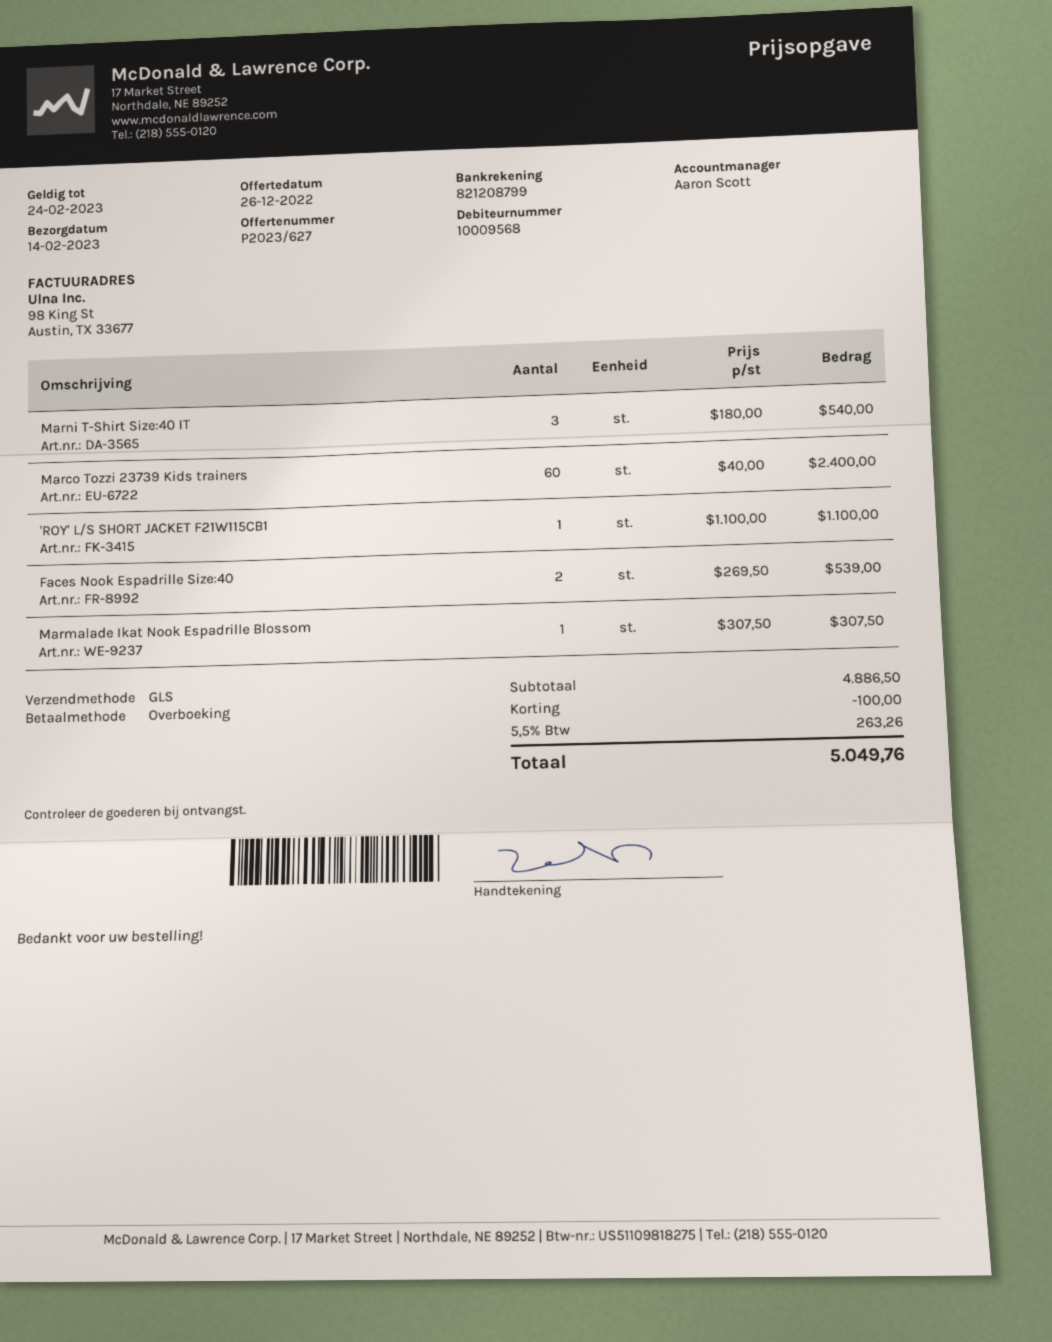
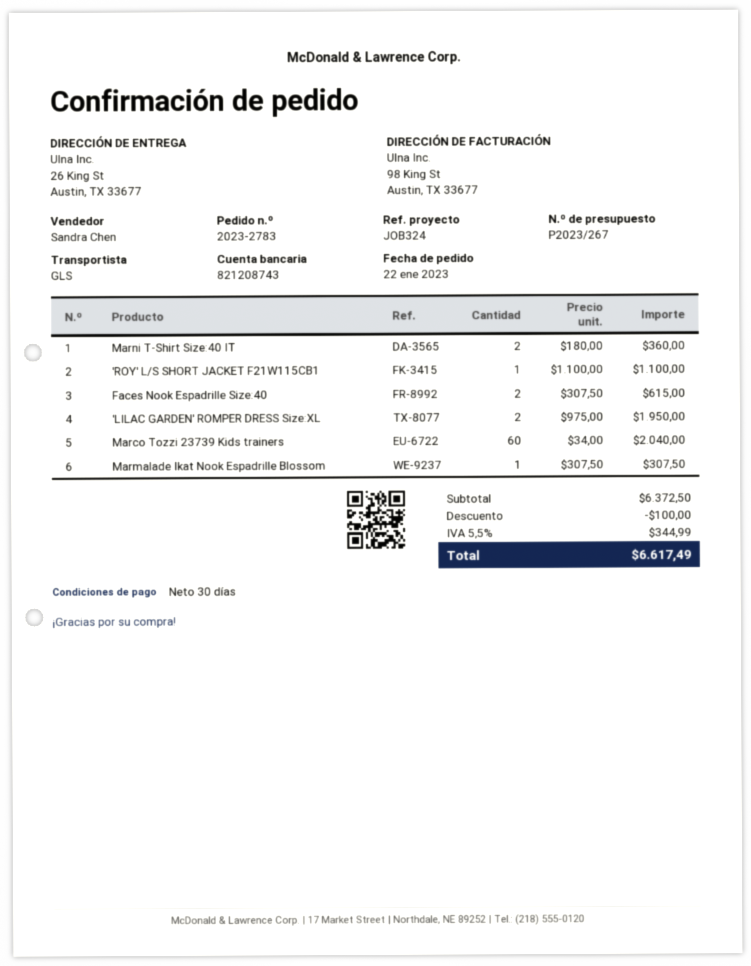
quote number: P2023/627 -> P2023/267
sales rep: Aaron Scott -> Sandra Chen
bank account: 821208799 -> 821208743
Marni T-Shirt Size:40 IT: 3 x 180.00 = 540.00 -> 2 x 180.00 = 360.00
Marco Tozzi 23739 Kids trainers: 60 x 40.00 = 2400.00 -> 60 x 34.00 = 2040.00
Faces Nook Espadrille Size:40: 2 x 269.50 = 539.00 -> 2 x 307.50 = 615.00
'LILAC GARDEN' ROMPER DRESS Size:XL: none -> 2 x 975.00 = 1950.00
subtotal: 4886.50 -> 6372.50
tax: 5.5% = 263.26 -> 5.5% = 344.99
total: 5049.76 -> 6617.49

